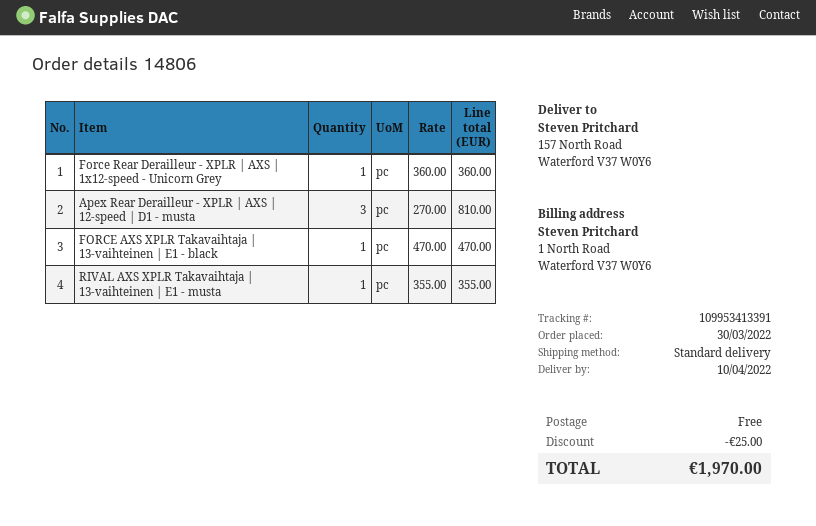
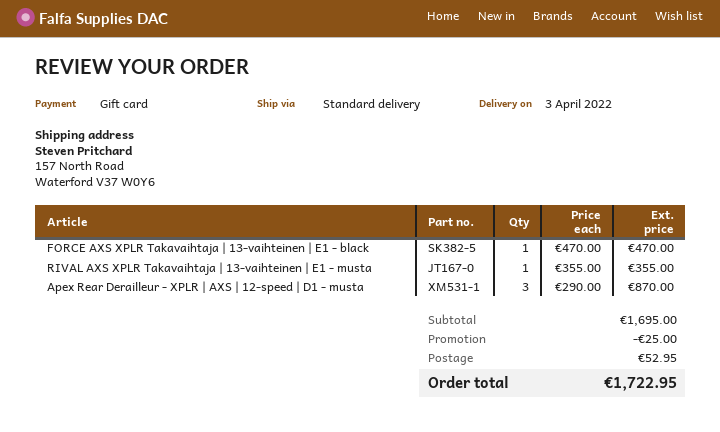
delivery date: 2022-04-10 -> 2022-04-03
Force Rear Derailleur - XPLR | AXS | 1x12-speed - Unicorn Grey: 1 x 360.00 = 360.00 -> none
Apex Rear Derailleur - XPLR | AXS | 12-speed | D1 - musta: 3 x 270.00 = 810.00 -> 3 x 290.00 = 870.00
shipping: 0.00 -> 52.95
total: 1970.00 -> 1722.95

